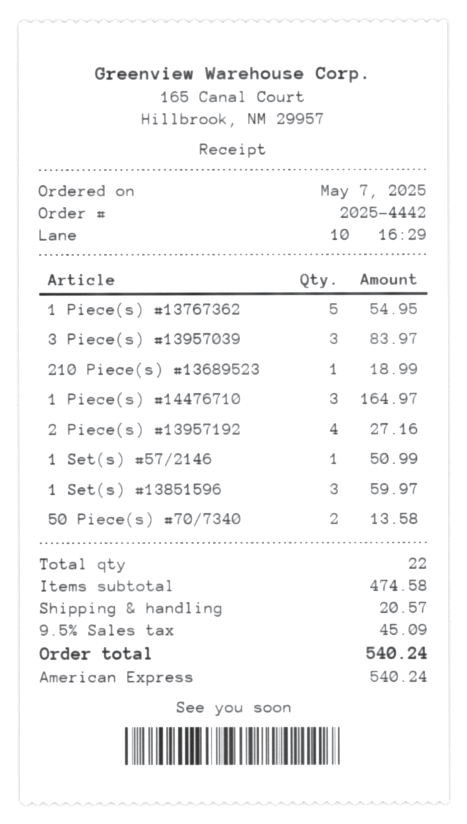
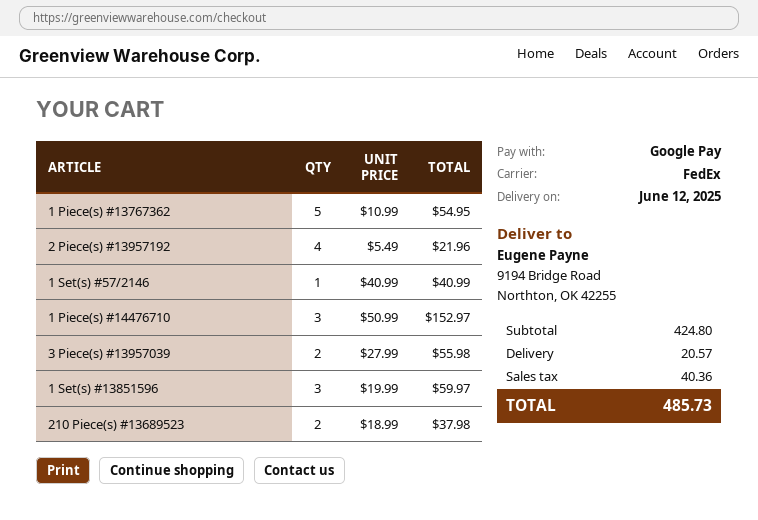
payment method: American Express -> Google Pay
3 Piece(s) #13957039: 3 for 83.97 -> 2 for 55.98
210 Piece(s) #13689523: 1 for 18.99 -> 2 for 37.98
1 Piece(s) #14476710: 3 for 164.97 -> 3 for 152.97
2 Piece(s) #13957192: 4 for 27.16 -> 4 for 21.96
1 Set(s) #57/2146: 1 for 50.99 -> 1 for 40.99
50 Piece(s) #70/7340: 2 for 13.58 -> none
subtotal: 474.58 -> 424.80
tax: 45.09 -> 40.36
total: 540.24 -> 485.73

